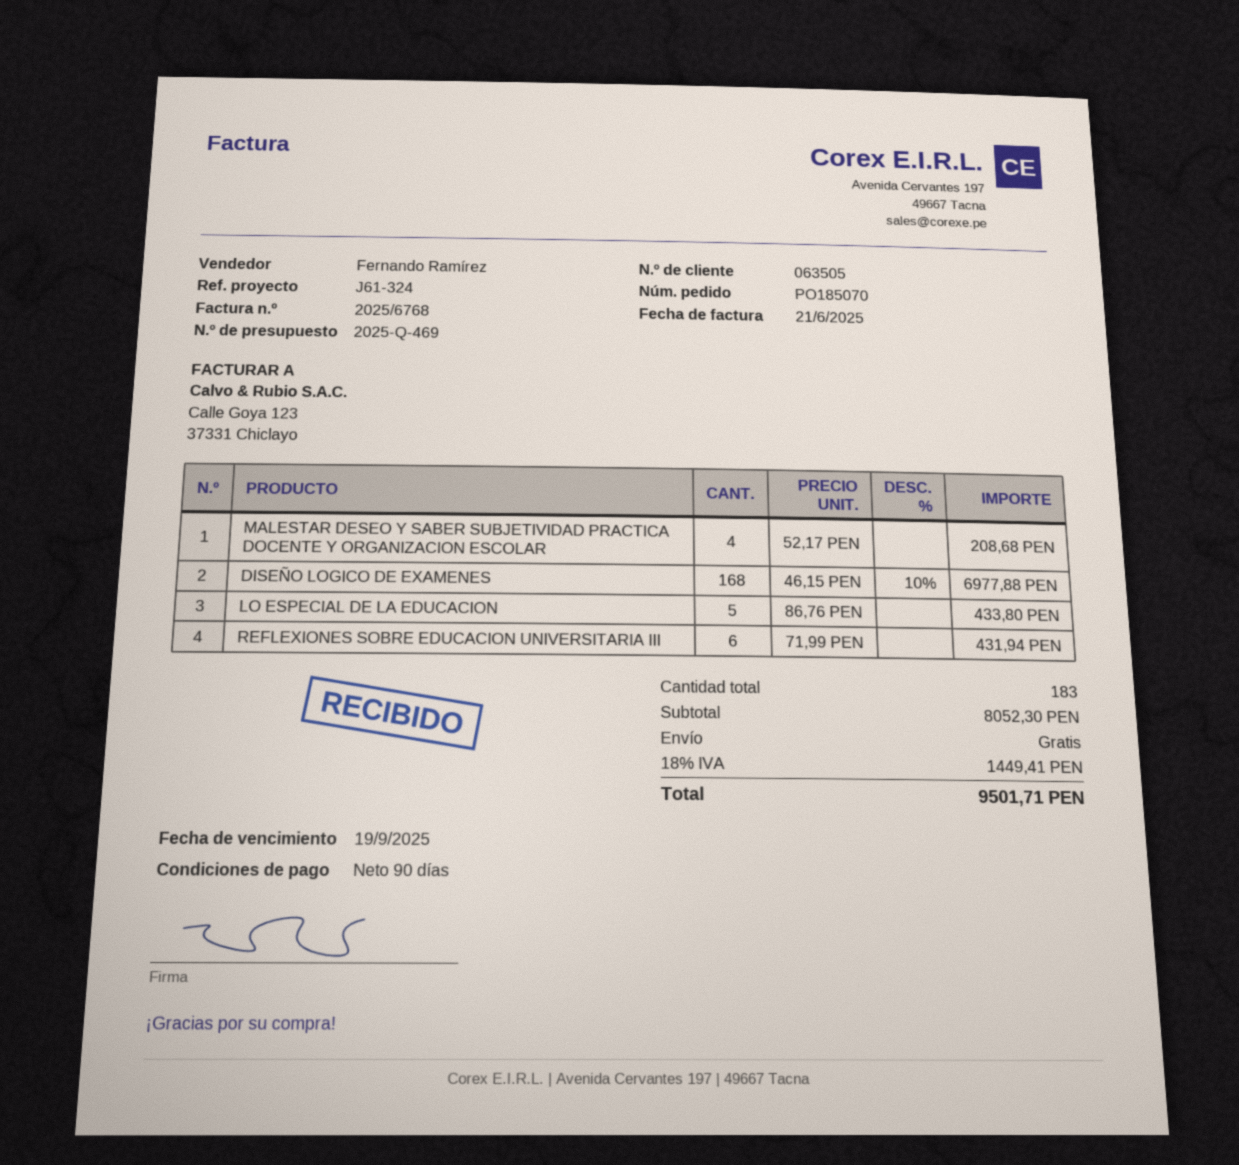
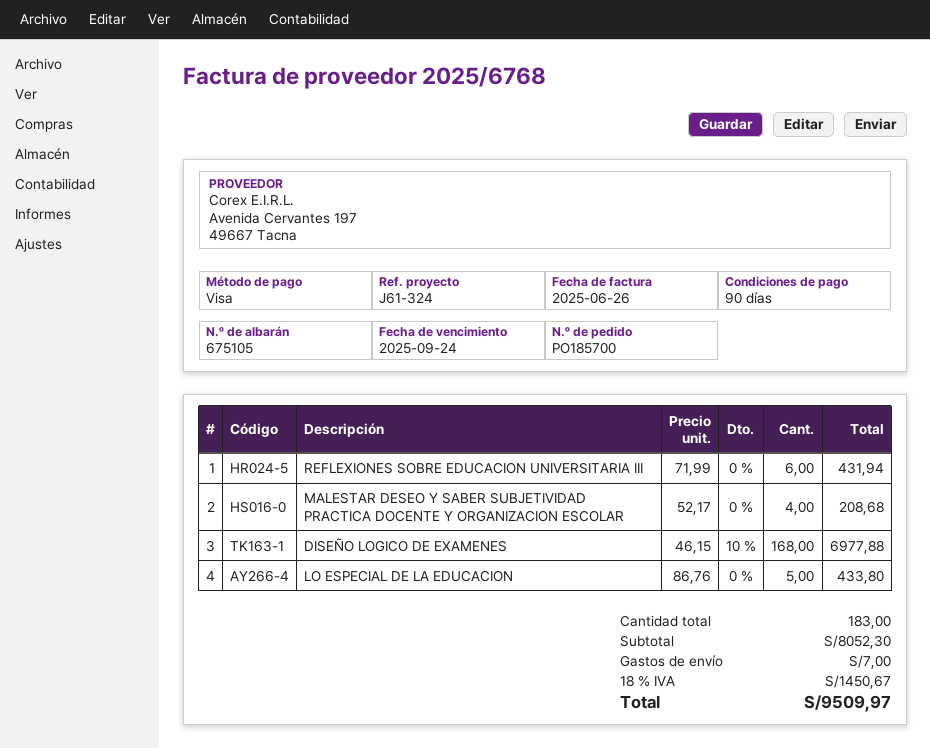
order number: PO185070 -> PO185700
invoice date: 2025-06-21 -> 2025-06-26
due date: 2025-09-19 -> 2025-09-24
shipping: 0.00 -> 7.00
tax: 18% = 1449.41 -> 18% = 1450.67
total: 9501.71 -> 9509.97

